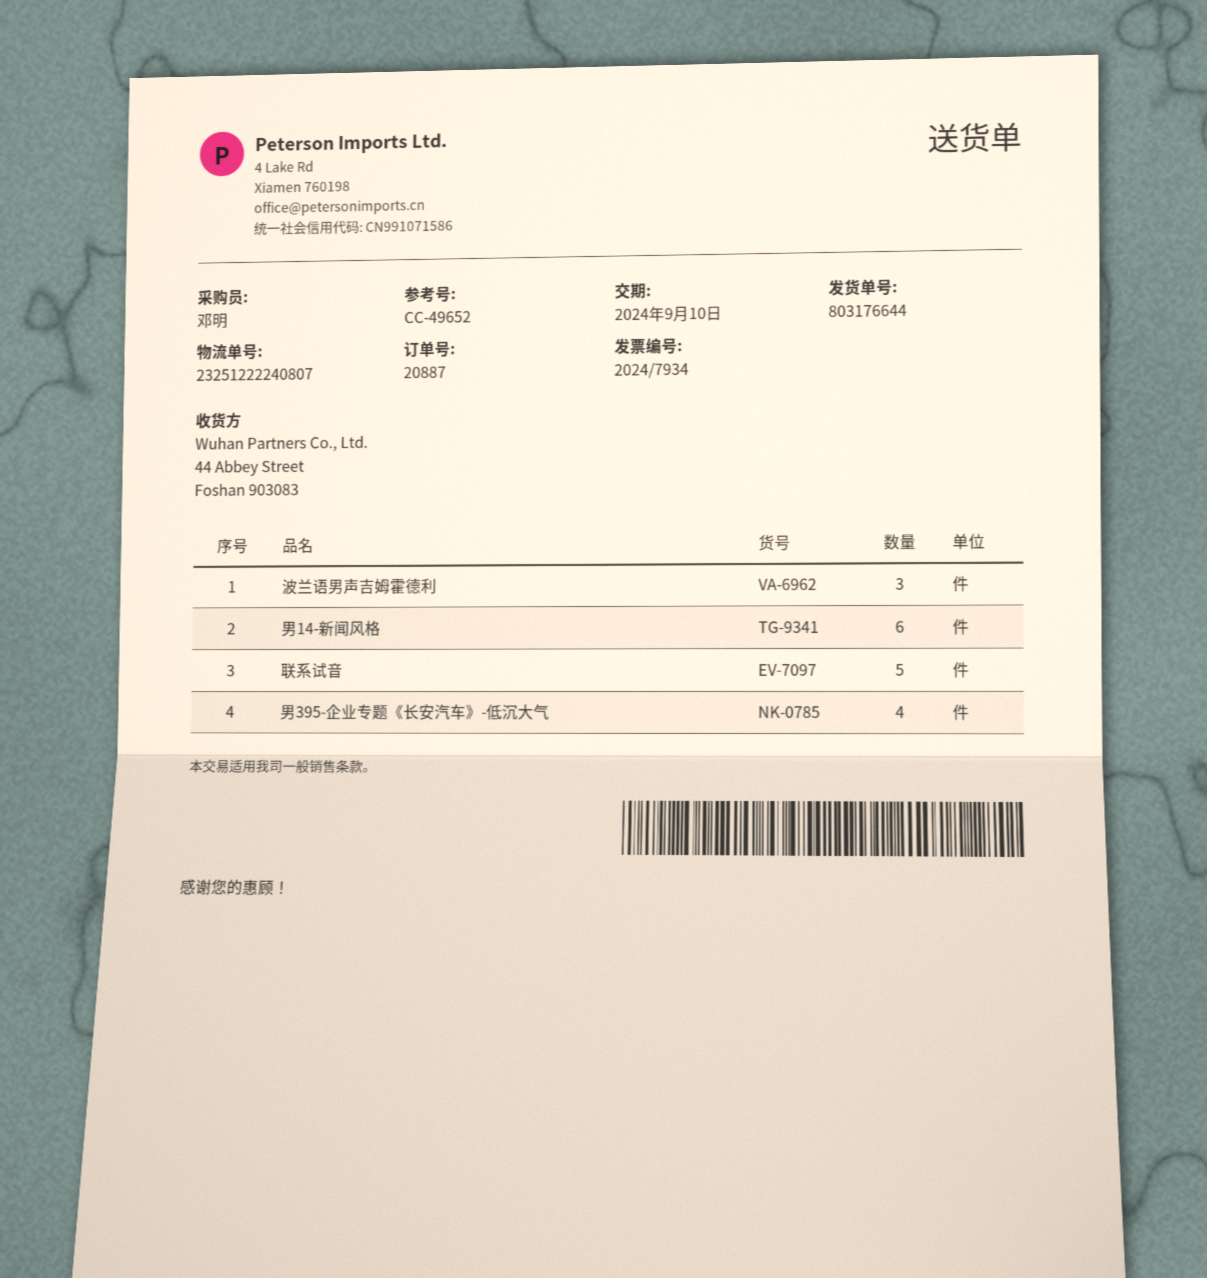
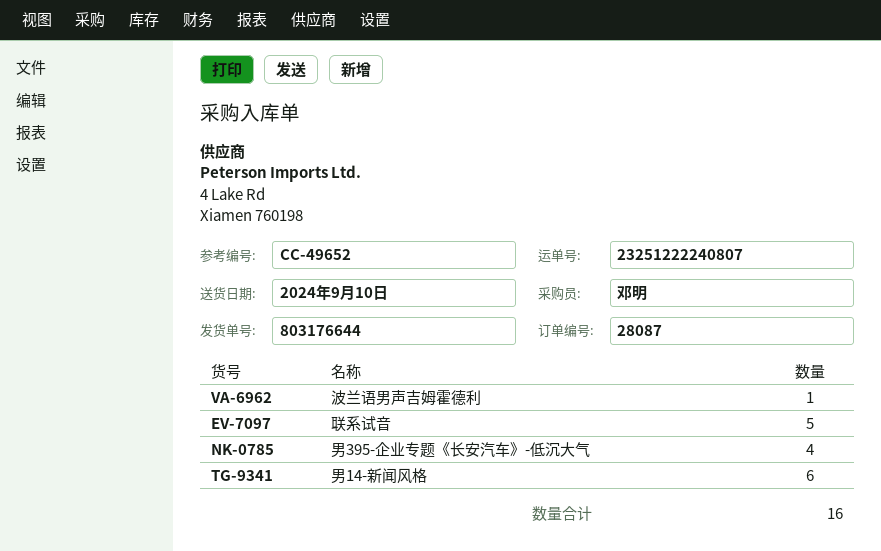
order number: 20887 -> 28087
波兰语男声吉姆霍德利: 3 -> 1

